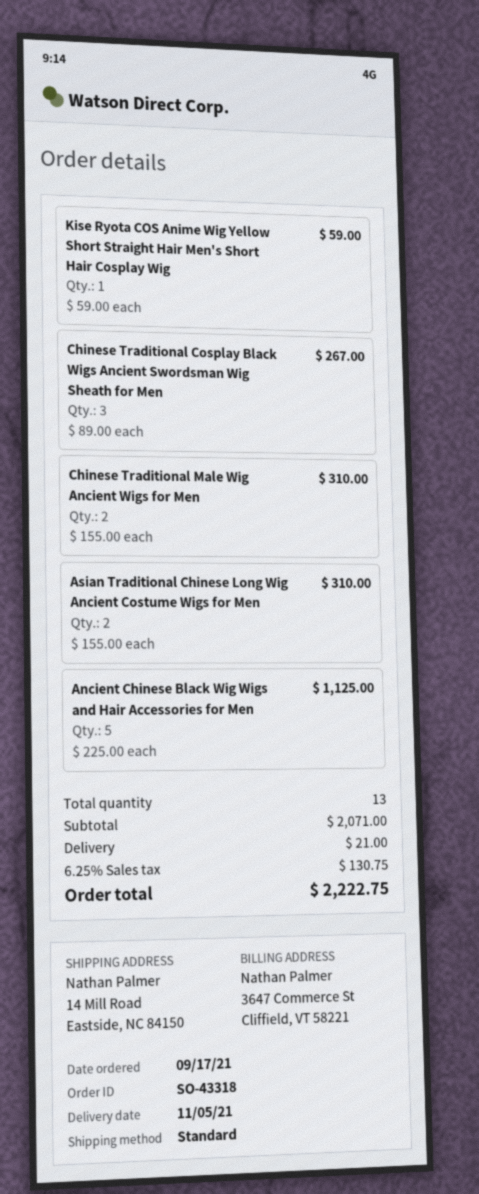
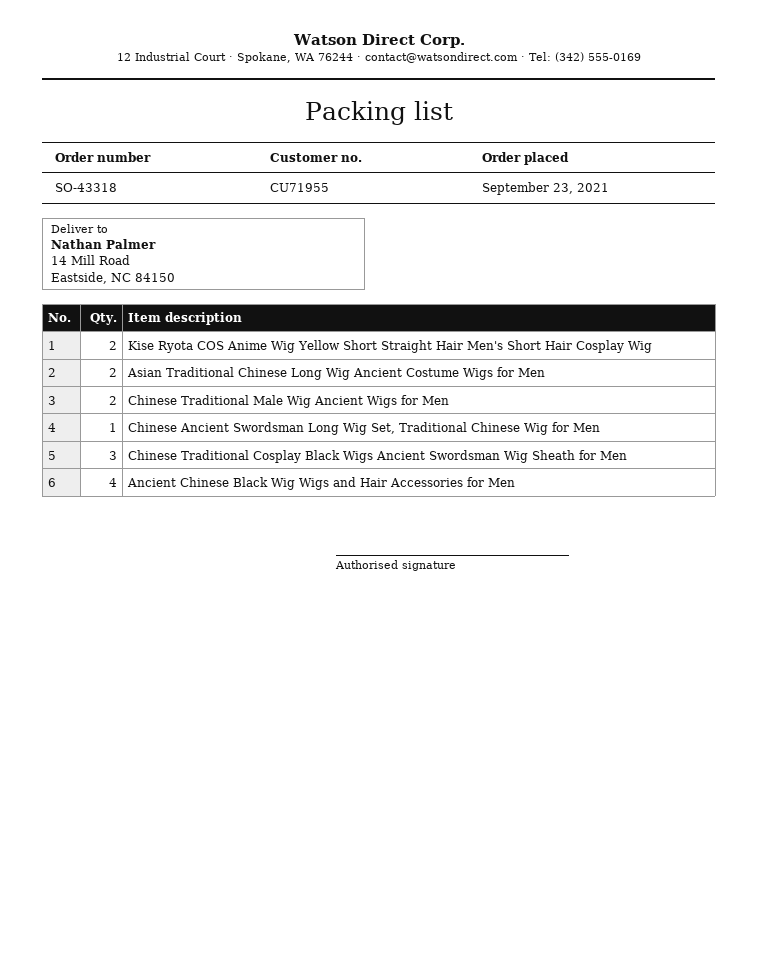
order date: 2021-09-17 -> 2021-09-23
Kise Ryota COS Anime Wig Yellow Short Straight Hair Men's Short Hair Cosplay Wig: 1 -> 2
Ancient Chinese Black Wig Wigs and Hair Accessories for Men: 5 -> 4
Chinese Ancient Swordsman Long Wig Set, Traditional Chinese Wig for Men: none -> 1

